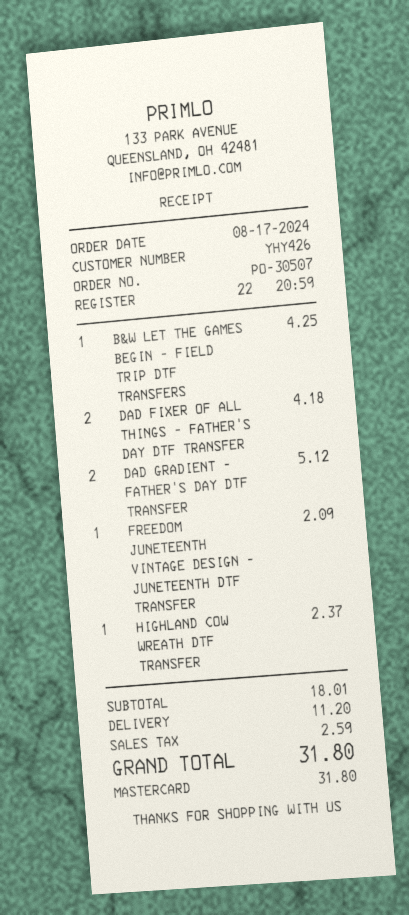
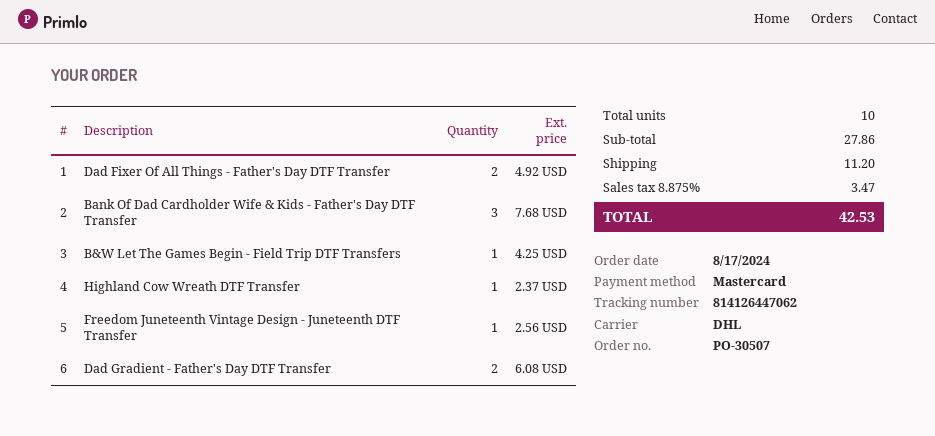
DAD FIXER OF ALL THINGS - FATHER'S DAY DTF TRANSFER: 2 for 4.18 -> 2 for 4.92
DAD GRADIENT - FATHER'S DAY DTF TRANSFER: 2 for 5.12 -> 2 for 6.08
FREEDOM JUNETEENTH VINTAGE DESIGN - JUNETEENTH DTF TRANSFER: 1 for 2.09 -> 1 for 2.56
Bank Of Dad Cardholder Wife & Kids - Father's Day DTF Transfer: none -> 3 for 7.68
subtotal: 18.01 -> 27.86
tax: 2.59 -> 3.47
total: 31.80 -> 42.53

